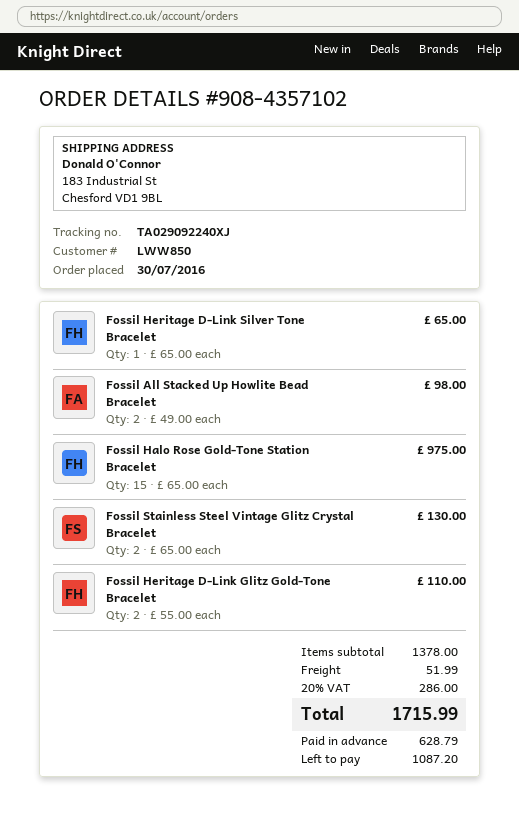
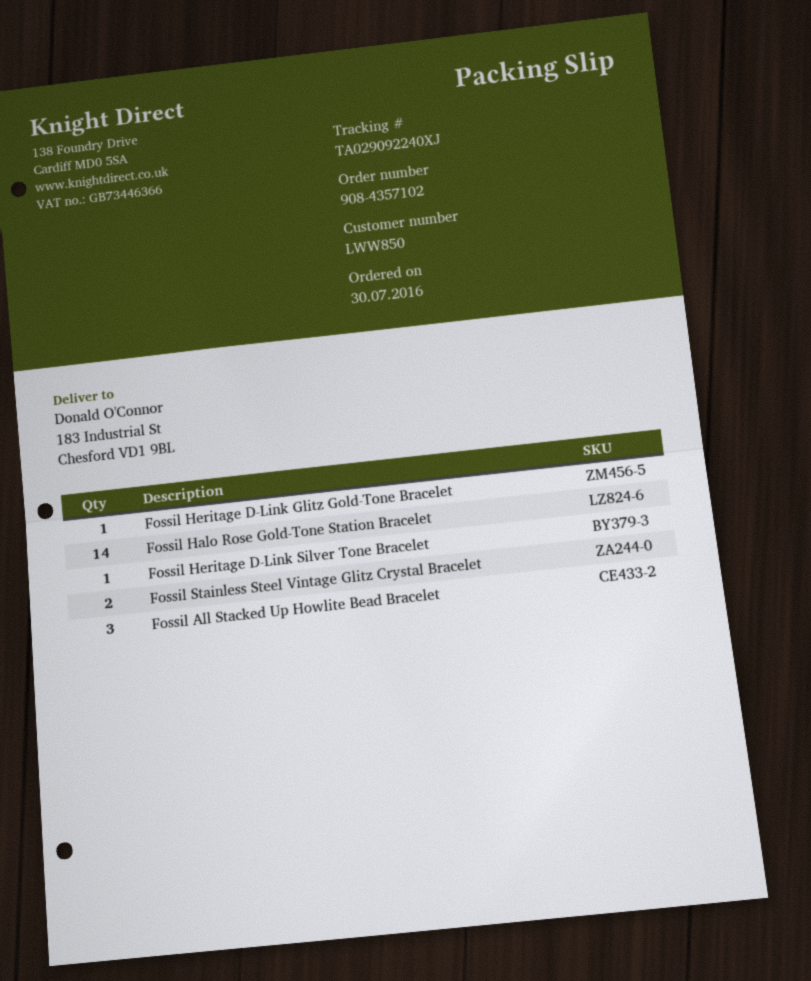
Fossil All Stacked Up Howlite Bead Bracelet: 2 -> 3
Fossil Halo Rose Gold-Tone Station Bracelet: 15 -> 14
Fossil Heritage D-Link Glitz Gold-Tone Bracelet: 2 -> 1

